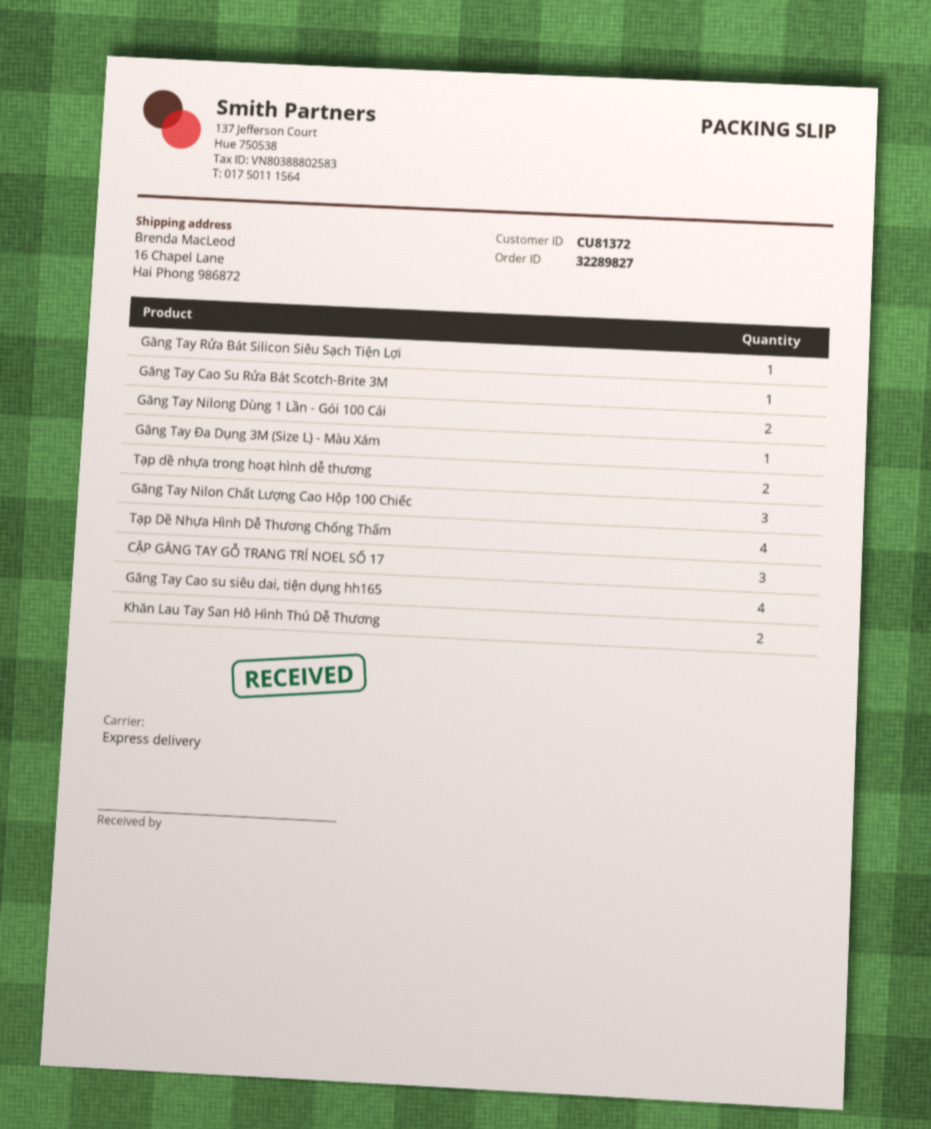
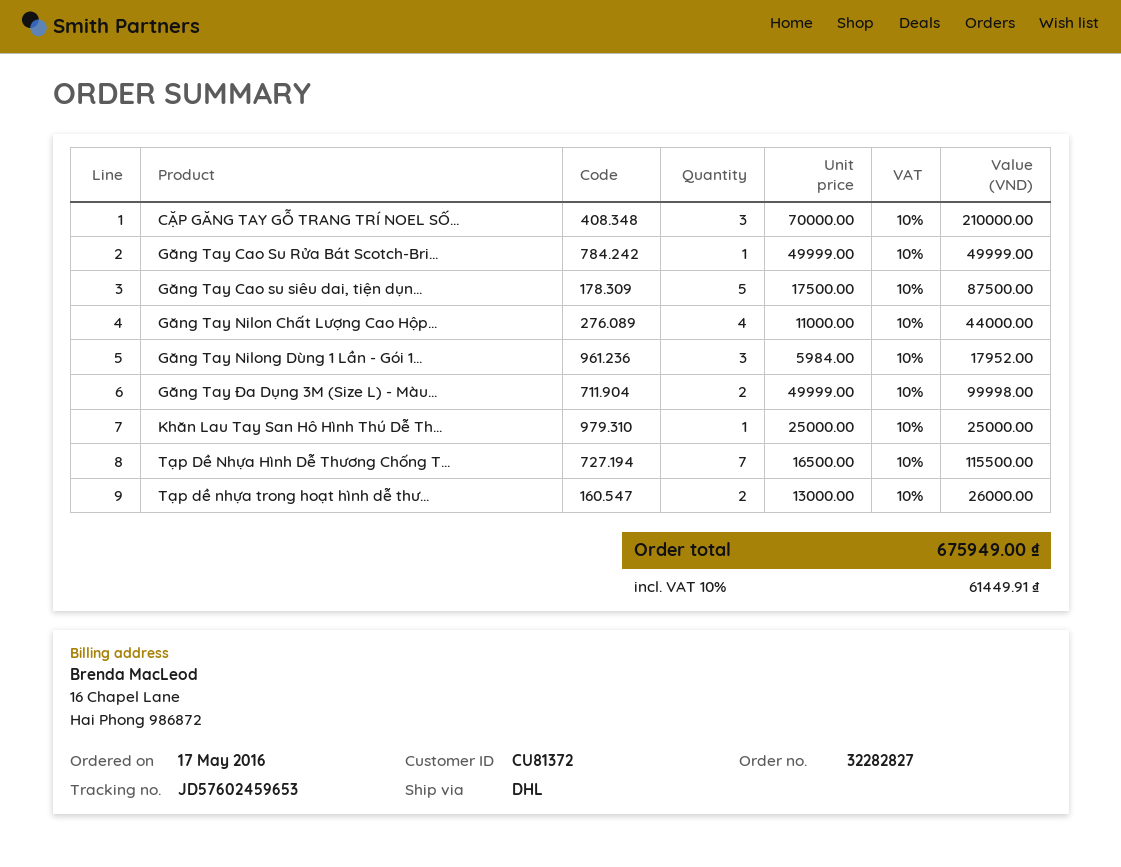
order number: 32289827 -> 32282827
shipping method: express -> DHL
Găng Tay Rửa Bát Silicon Siêu Sạch Tiện Lợi: 1 -> none
Găng Tay Nilong Dùng 1 Lần - Gói 100 Cái: 2 -> 3
Găng Tay Đa Dụng 3M (Size L) - Màu Xám: 1 -> 2
Găng Tay Nilon Chất Lượng Cao Hộp 100 Chiếc: 3 -> 4
Tạp Dề Nhựa Hình Dễ Thương Chống Thấm: 4 -> 7
Găng Tay Cao su siêu dai, tiện dụng hh165: 4 -> 5
Khăn Lau Tay San Hô Hình Thú Dễ Thương: 2 -> 1

